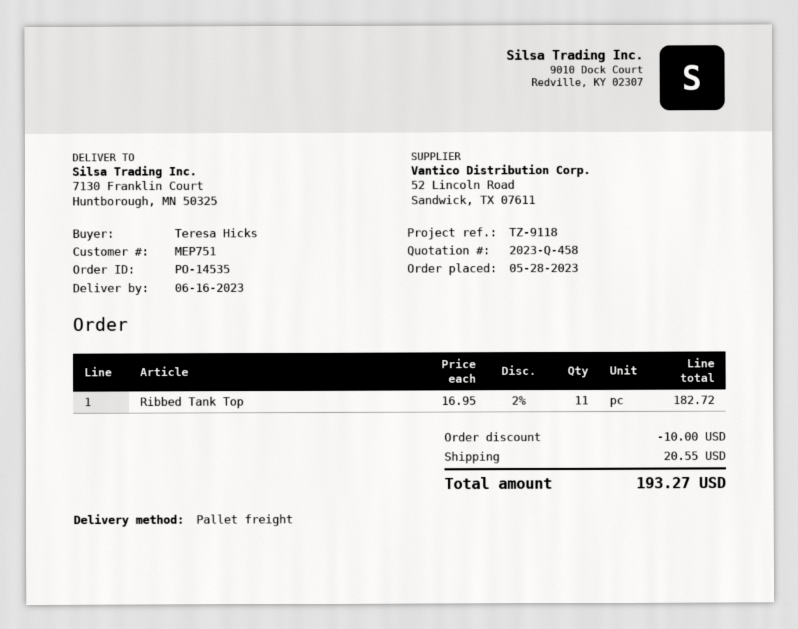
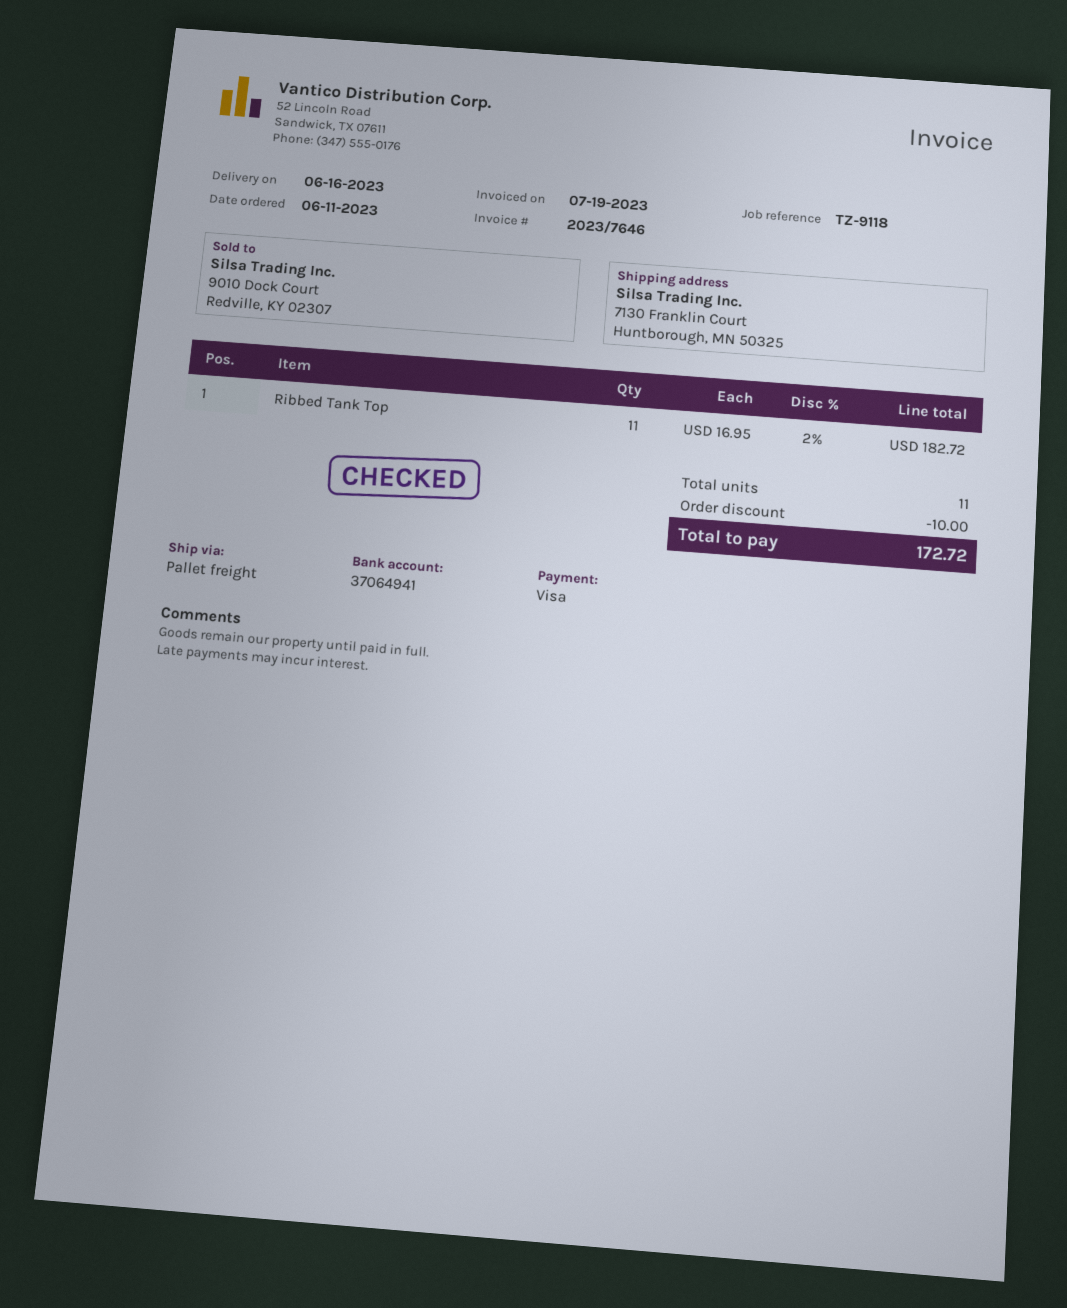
order date: 2023-05-28 -> 2023-06-11
shipping: 20.55 -> none
total: 193.27 -> 172.72

